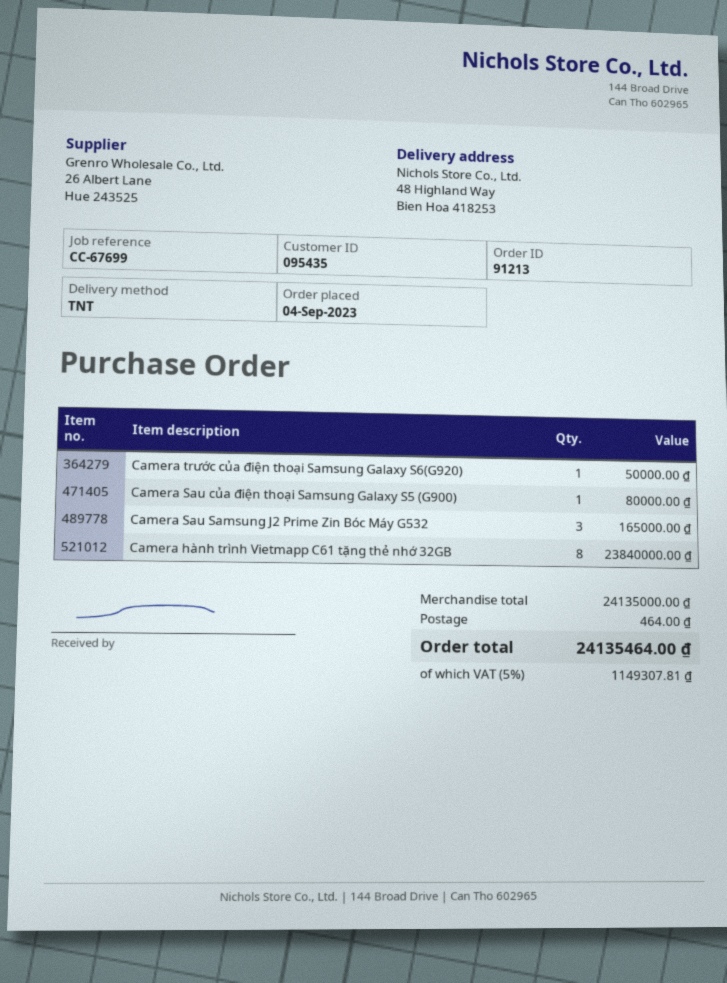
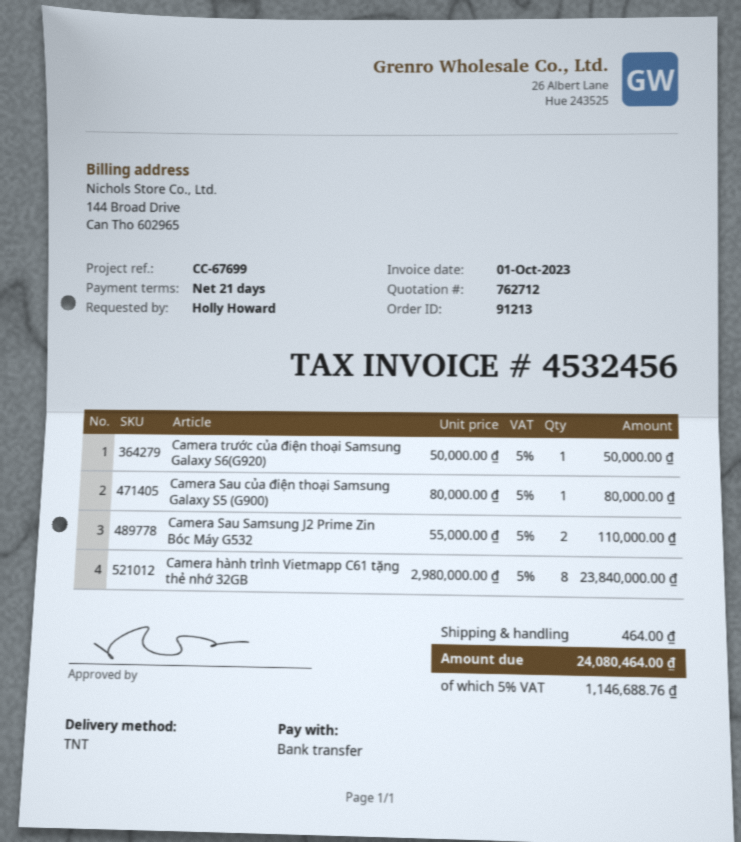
Camera Sau Samsung J2 Prime Zin Bóc Máy G532: 3 for 165000.00 -> 2 for 110000.00
tax: 5% = 1149307.81 -> 5% = 1146688.76
total: 24135464.00 -> 24080464.00

